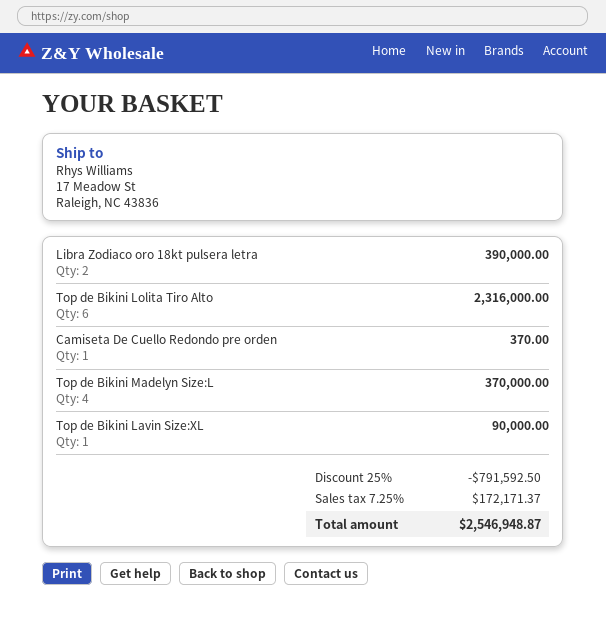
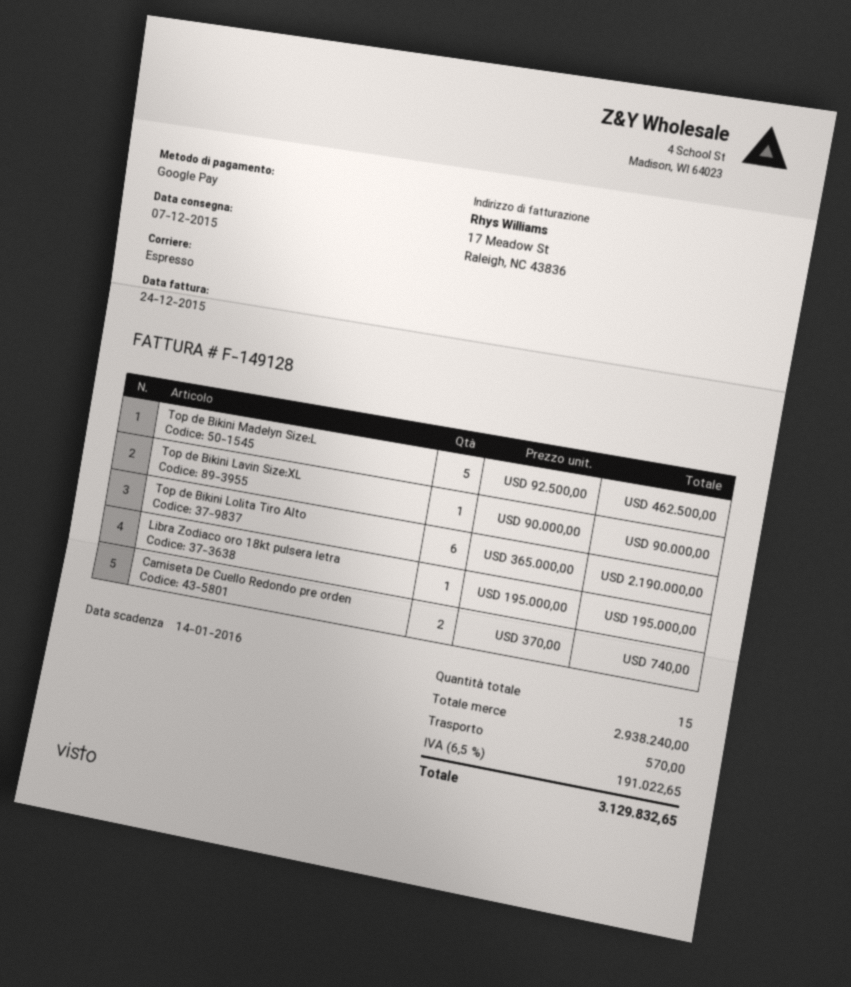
Libra Zodiaco oro 18kt pulsera letra: 2 for 390000.00 -> 1 for 195000.00
Top de Bikini Lolita Tiro Alto: 6 for 2316000.00 -> 6 for 2190000.00
Camiseta De Cuello Redondo pre orden: 1 for 370.00 -> 2 for 740.00
Top de Bikini Madelyn Size:L: 4 for 370000.00 -> 5 for 462500.00
discount: 25% = 791592.50 -> none
shipping: none -> 570.00
tax: 7.25% = 172171.37 -> 6.5% = 191022.65
total: 2546948.87 -> 3129832.65

